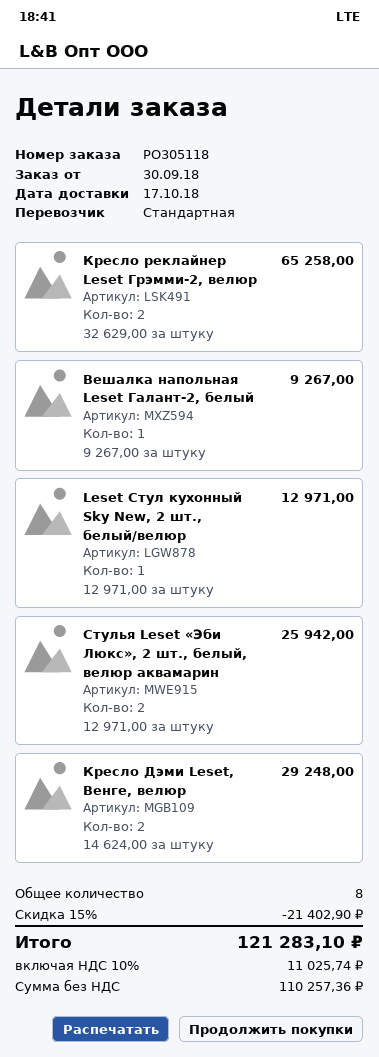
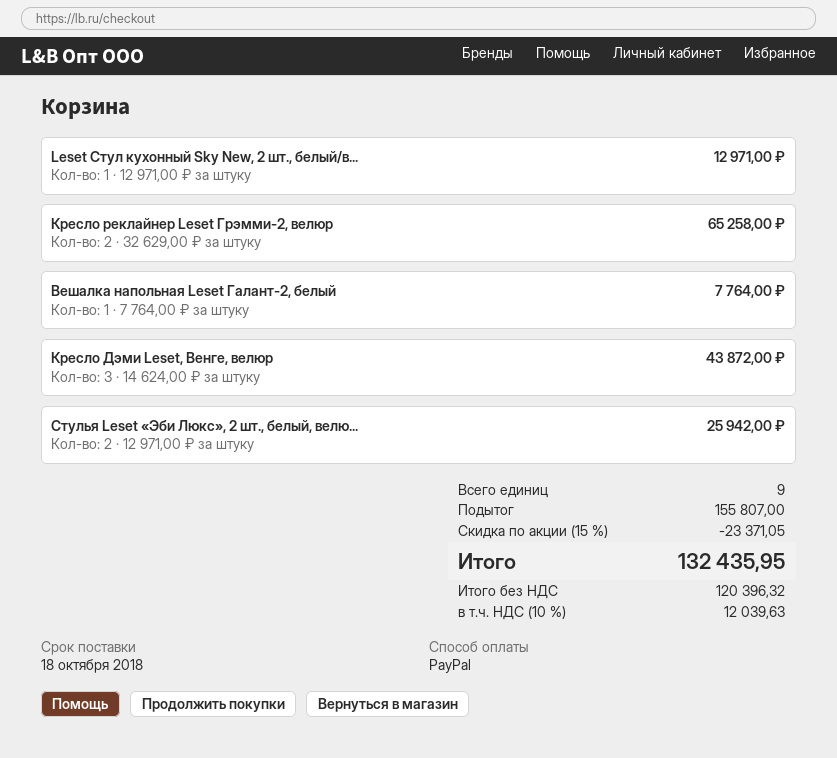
delivery date: 2018-10-17 -> 2018-10-18
Вешалка напольная Leset Галант-2, белый: 1 x 9267.00 = 9267.00 -> 1 x 7764.00 = 7764.00
Кресло Дэми Leset, Венге, велюр: 2 x 14624.00 = 29248.00 -> 3 x 14624.00 = 43872.00
total quantity: 8 -> 9
discount: 15% = 21402.90 -> 15% = 23371.05
net: 110257.36 -> 120396.32
tax: 10% = 11025.74 -> 10% = 12039.63
total: 121283.10 -> 132435.95

